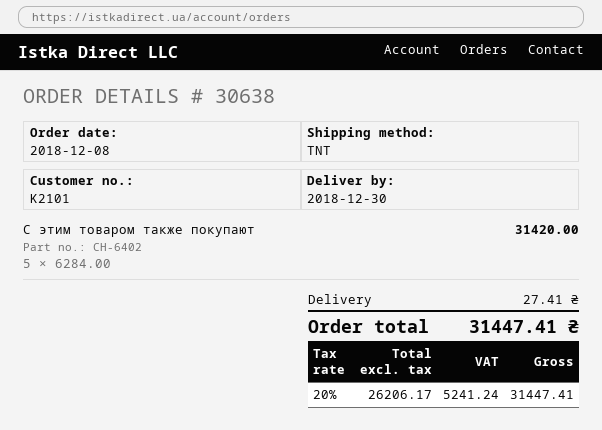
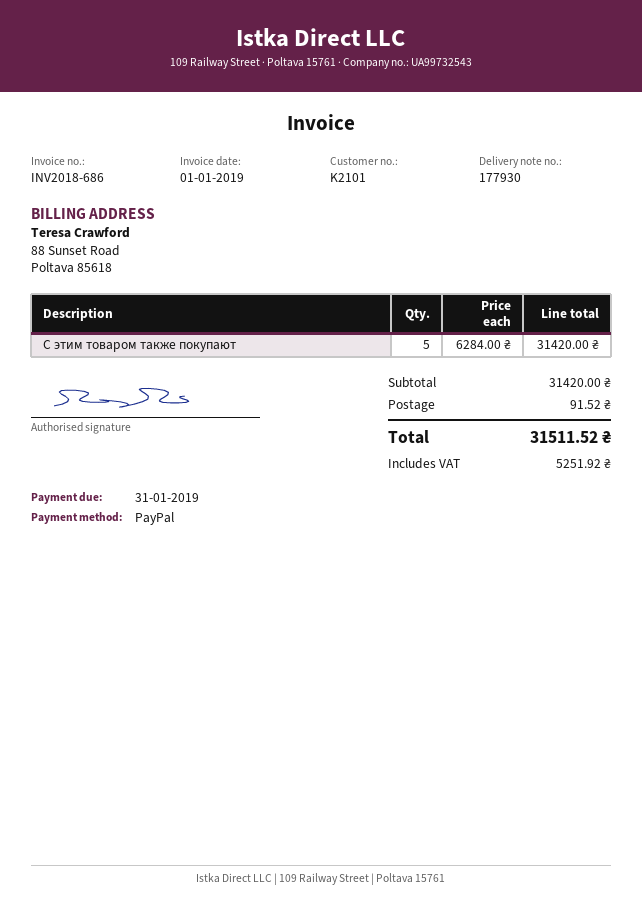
shipping: 27.41 -> 91.52
tax: 5241.24 -> 5251.92
total: 31447.41 -> 31511.52

